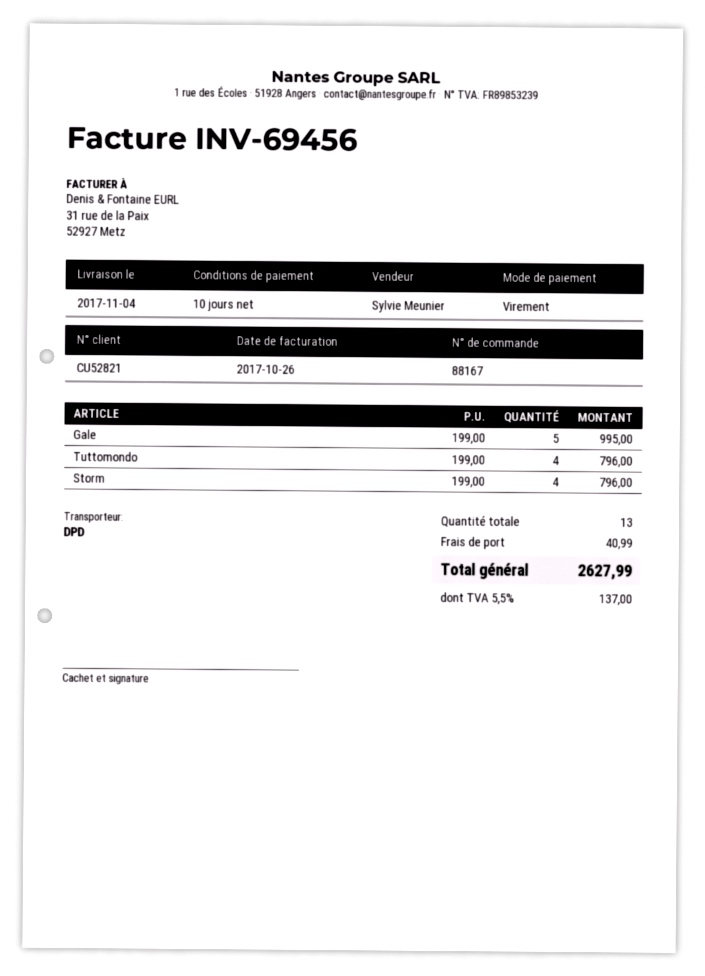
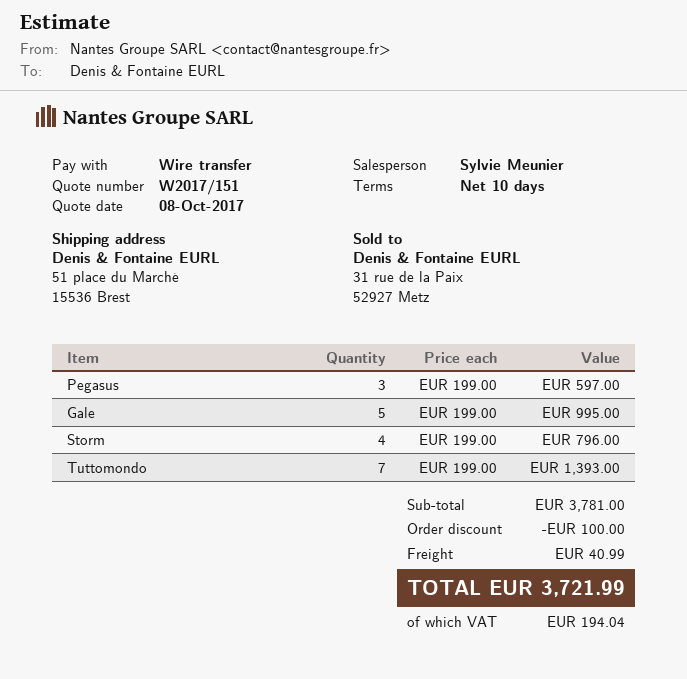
Tuttomondo: 4 x 199.00 = 796.00 -> 7 x 199.00 = 1393.00
Pegasus: none -> 3 x 199.00 = 597.00
discount: none -> 100.00
tax: 137.00 -> 194.04
total: 2627.99 -> 3721.99

